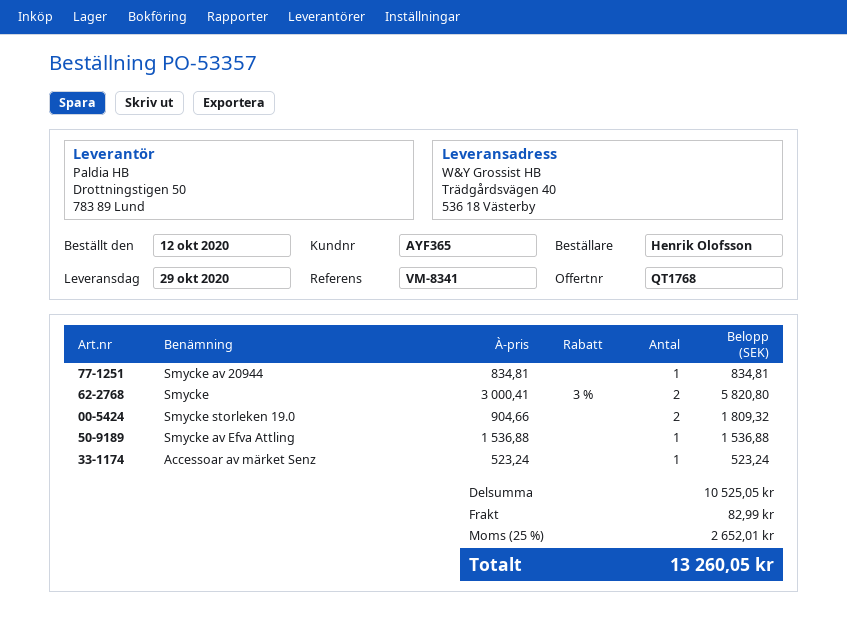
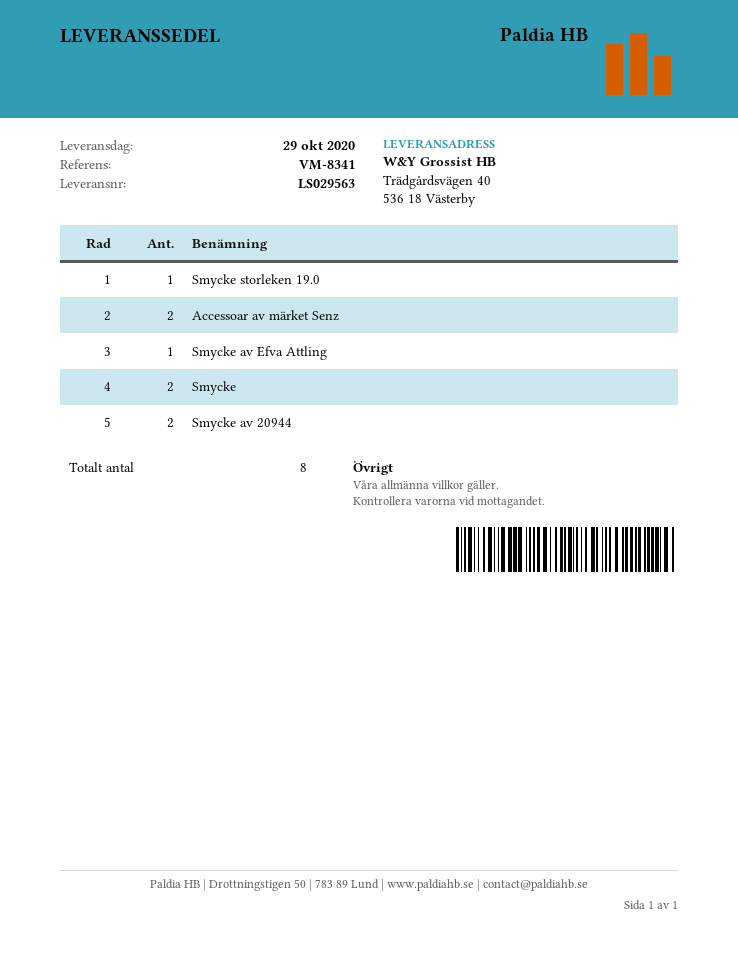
Smycke av 20944: 1 -> 2
Smycke storleken 19.0: 2 -> 1
Accessoar av märket Senz: 1 -> 2

